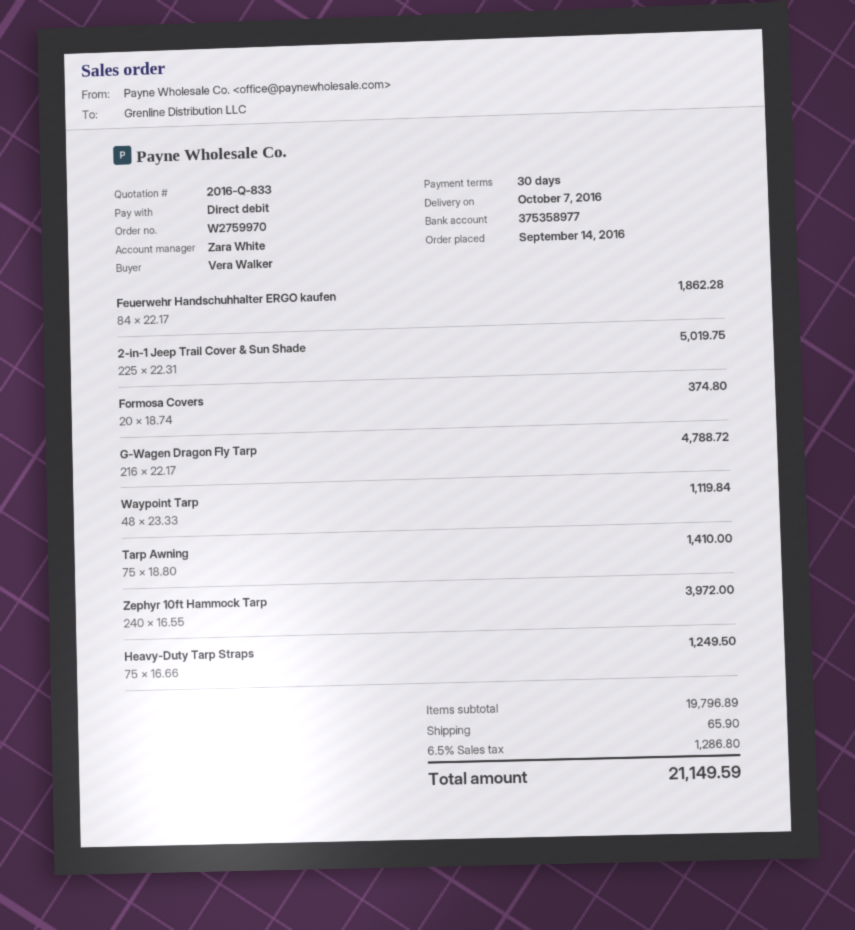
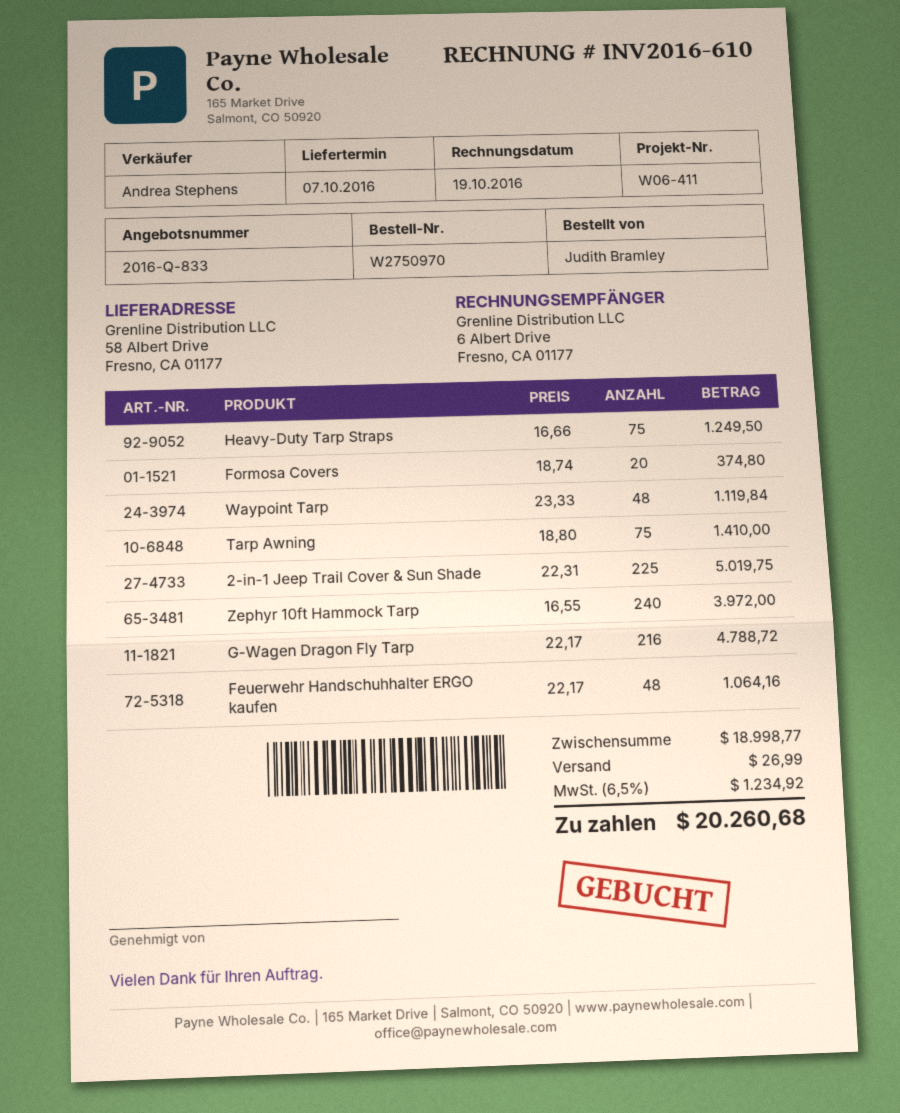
order number: W2759970 -> W2750970
ordered by: Vera Walker -> Judith Bramley
sales rep: Zara White -> Andrea Stephens
Feuerwehr Handschuhhalter ERGO kaufen: 84 x 22.17 = 1862.28 -> 48 x 22.17 = 1064.16
subtotal: 19796.89 -> 18998.77
shipping: 65.90 -> 26.99
tax: 6.5% = 1286.80 -> 6.5% = 1234.92
total: 21149.59 -> 20260.68

